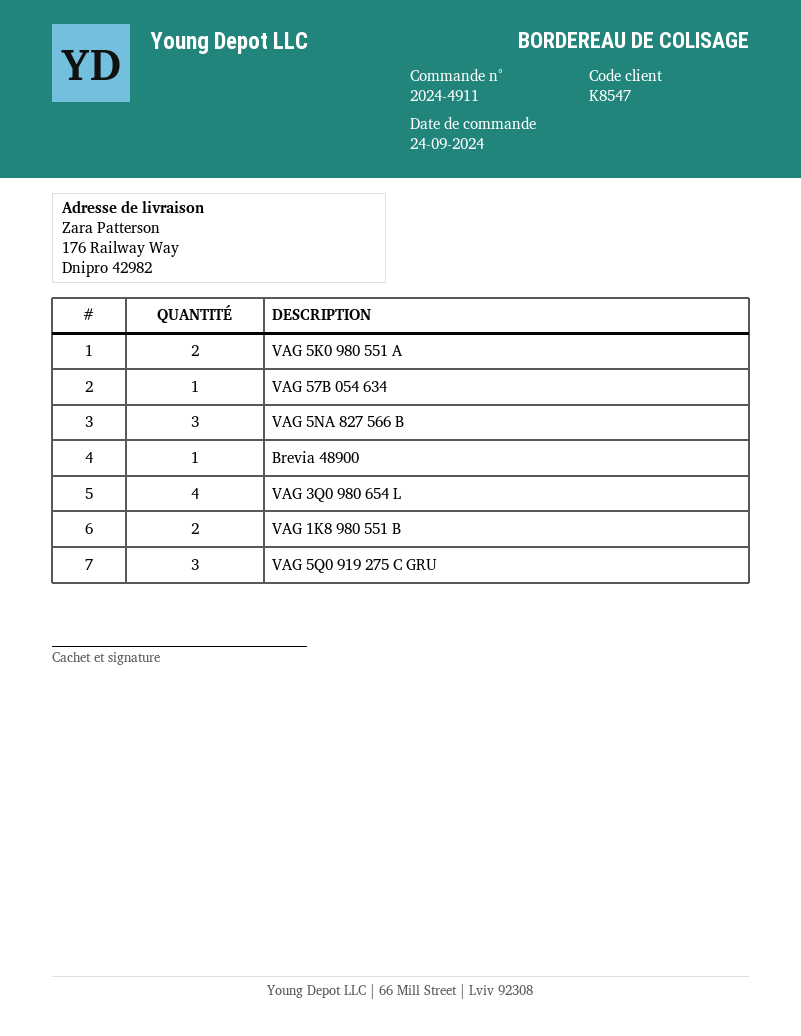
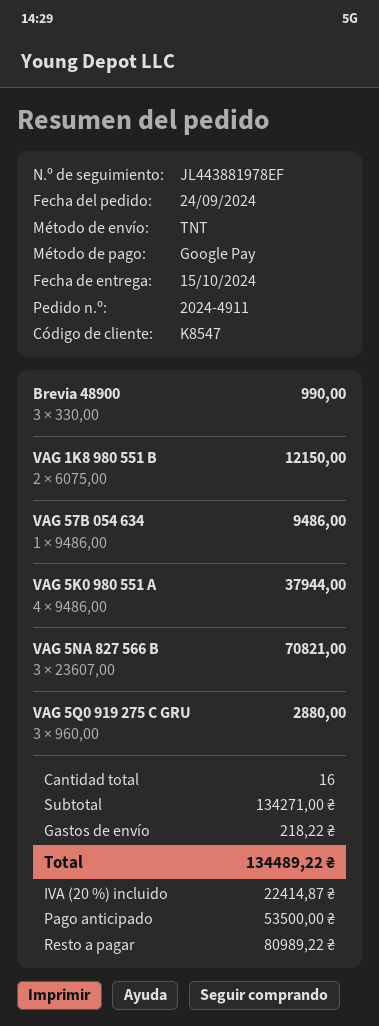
VAG 5K0 980 551 A: 2 -> 4
Brevia 48900: 1 -> 3
VAG 3Q0 980 654 L: 4 -> none

